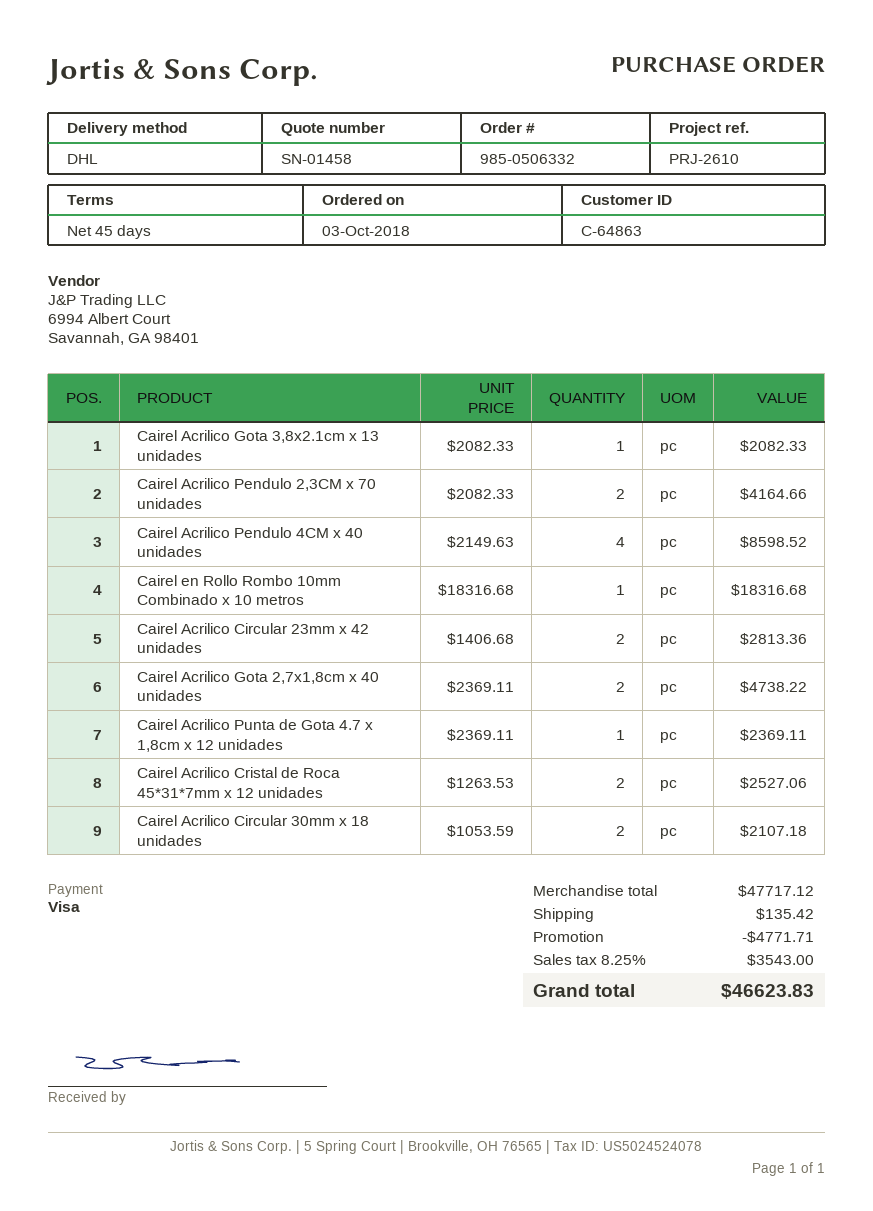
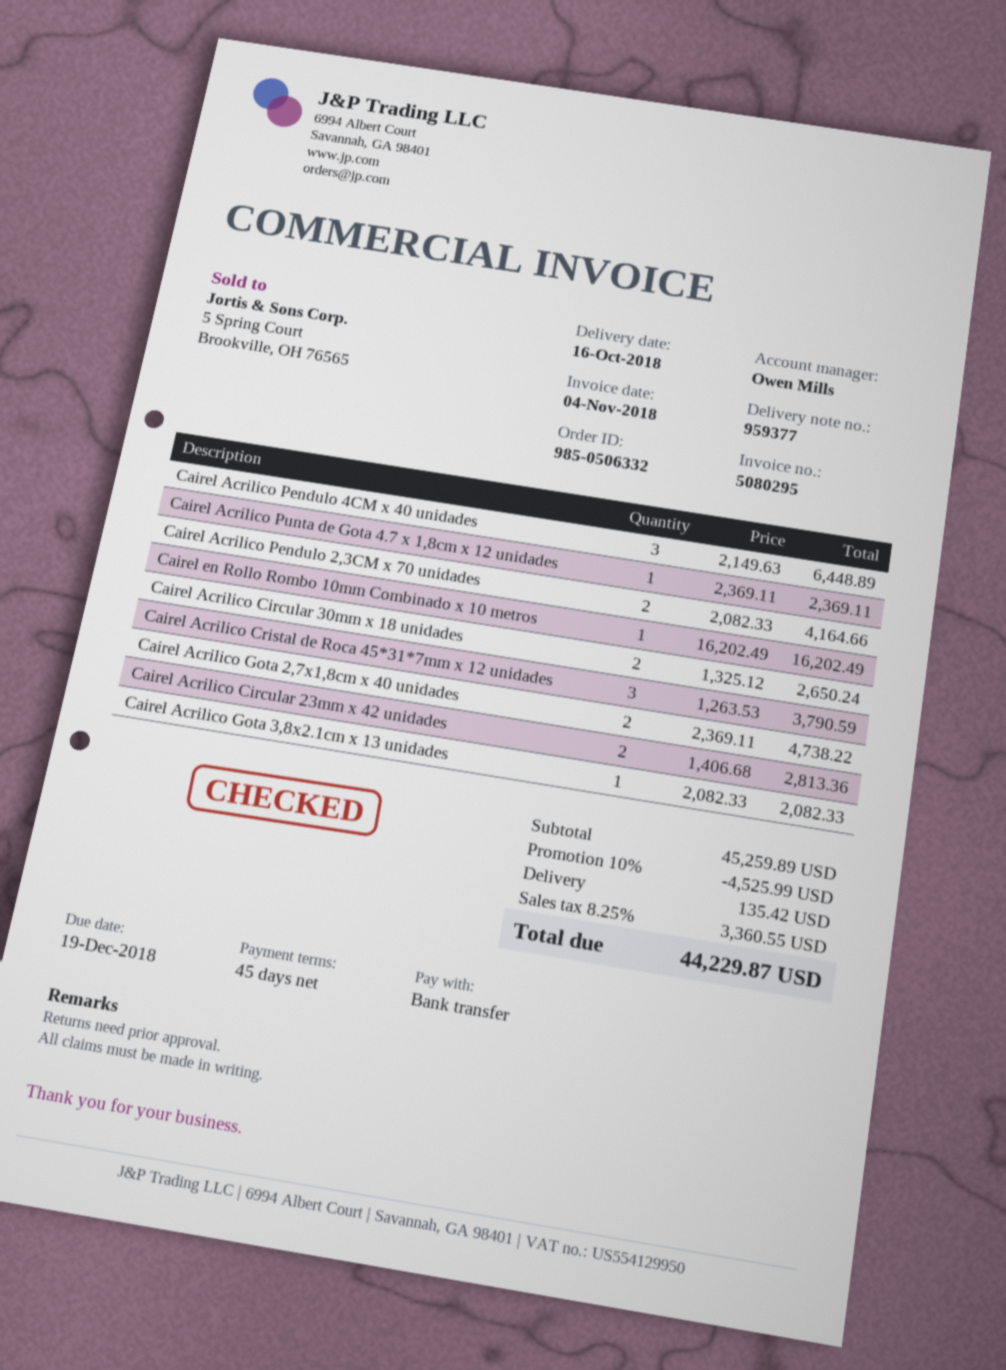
payment method: Visa -> bank transfer
Cairel Acrilico Pendulo 4CM x 40 unidades: 4 x 2149.63 = 8598.52 -> 3 x 2149.63 = 6448.89
Cairel en Rollo Rombo 10mm Combinado x 10 metros: 1 x 18316.68 = 18316.68 -> 1 x 16202.49 = 16202.49
Cairel Acrilico Cristal de Roca 45*31*7mm x 12 unidades: 2 x 1263.53 = 2527.06 -> 3 x 1263.53 = 3790.59
Cairel Acrilico Circular 30mm x 18 unidades: 2 x 1053.59 = 2107.18 -> 2 x 1325.12 = 2650.24
subtotal: 47717.12 -> 45259.89
discount: 4771.71 -> 4525.99
tax: 8.25% = 3543.00 -> 8.25% = 3360.55
total: 46623.83 -> 44229.87

